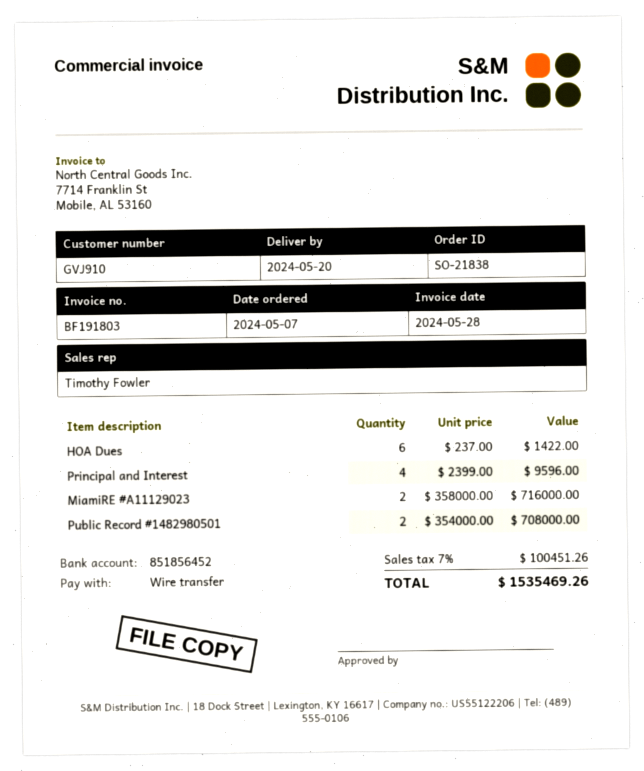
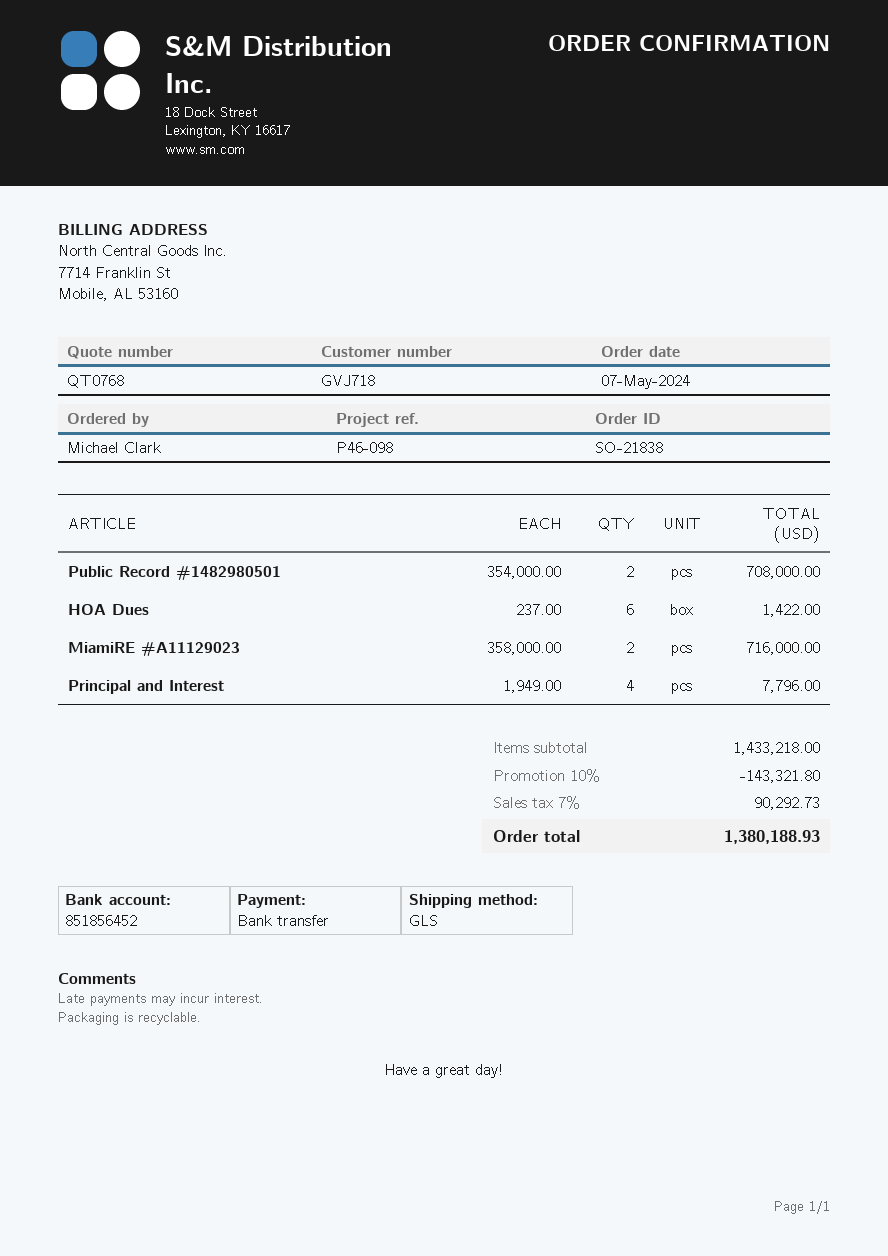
customer number: GVJ910 -> GVJ718
Principal and Interest: 4 x 2399.00 = 9596.00 -> 4 x 1949.00 = 7796.00
discount: none -> 10% = 143321.80
tax: 7% = 100451.26 -> 7% = 90292.73
total: 1535469.26 -> 1380188.93

